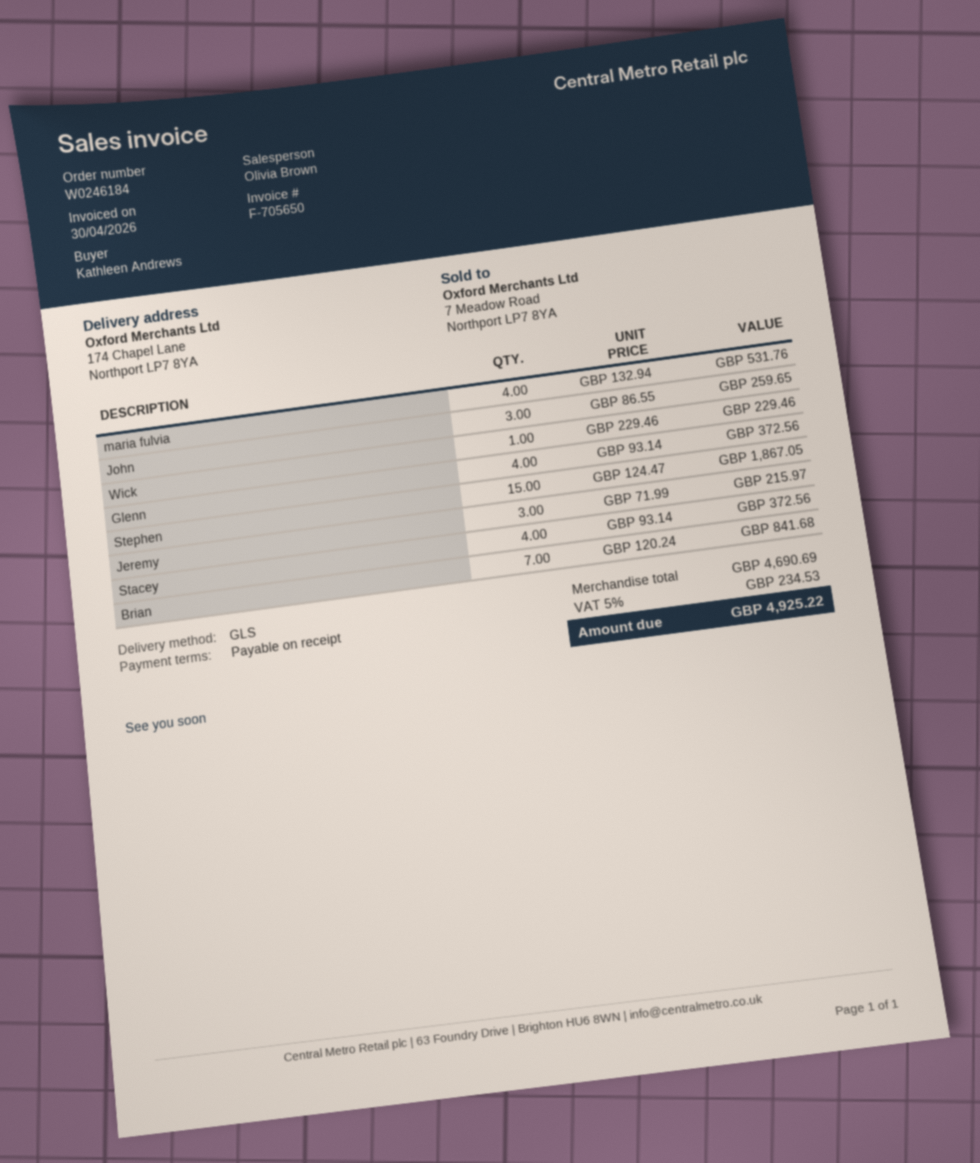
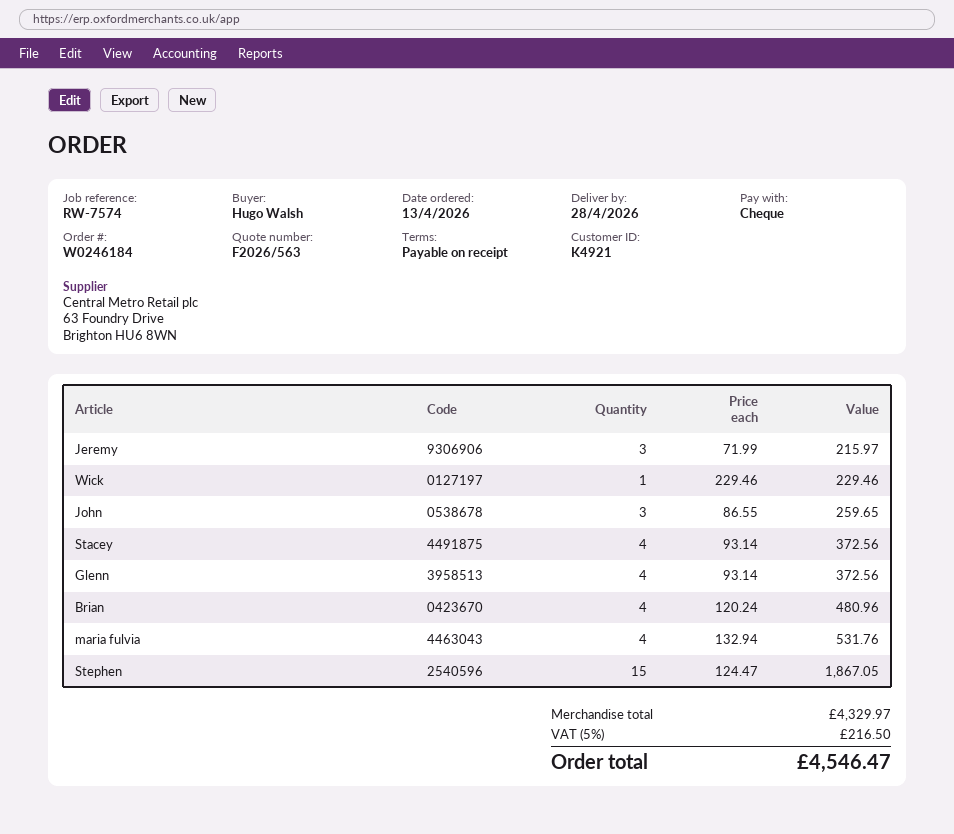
ordered by: Kathleen Andrews -> Hugo Walsh
Brian: 7 x 120.24 = 841.68 -> 4 x 120.24 = 480.96
subtotal: 4690.69 -> 4329.97
tax: 5% = 234.53 -> 5% = 216.50
total: 4925.22 -> 4546.47

